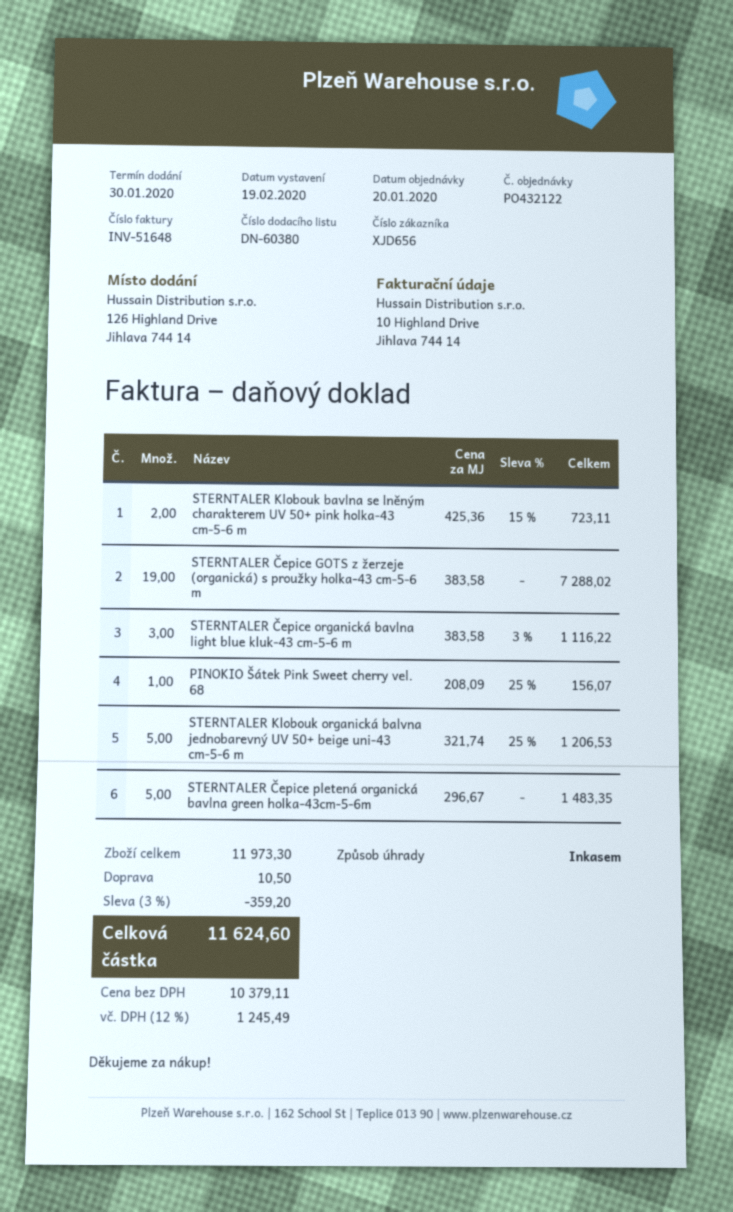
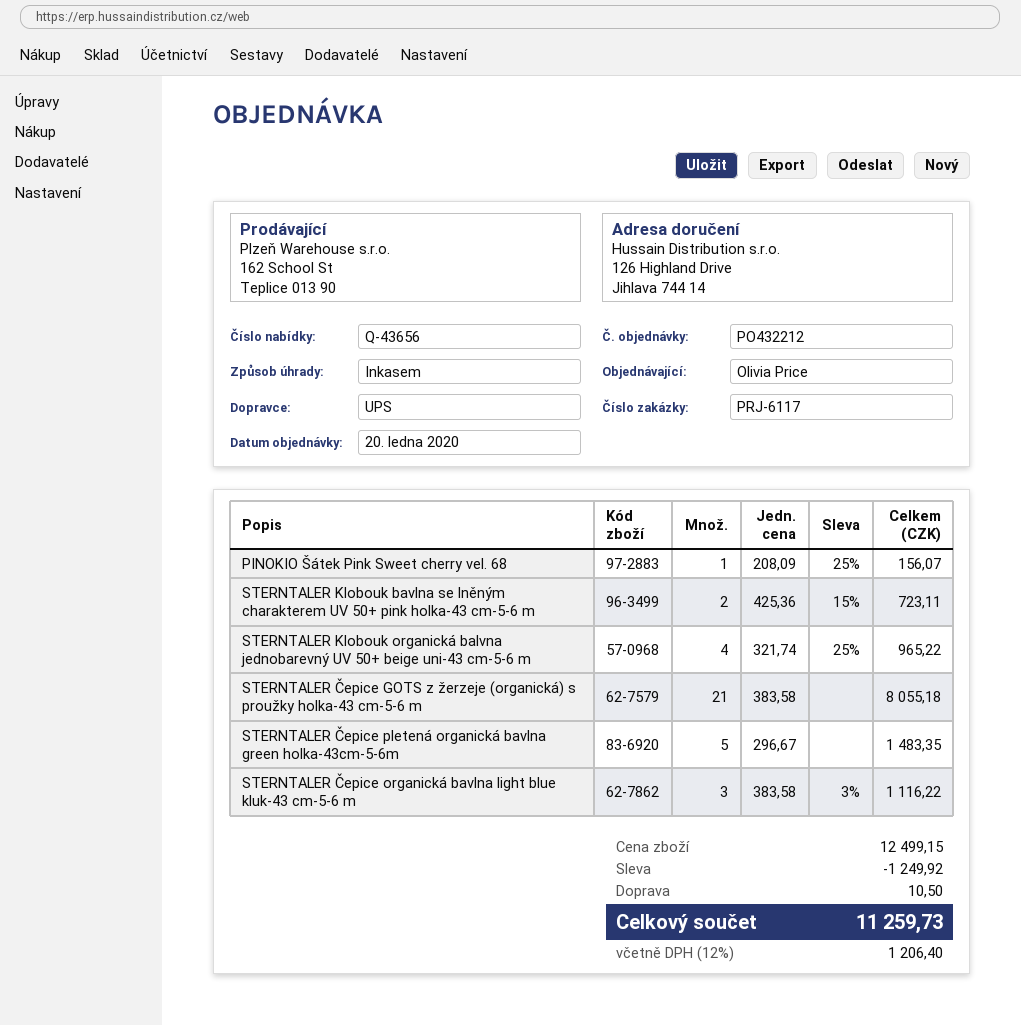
order number: PO432122 -> PO432212
STERNTALER Čepice GOTS z žerzeje (organická) s proužky holka-43 cm-5-6 m: 19 x 383.58 = 7288.02 -> 21 x 383.58 = 8055.18
STERNTALER Klobouk organická balvna jednobarevný UV 50+ beige uni-43 cm-5-6 m: 5 x 321.74 - 25% = 1206.53 -> 4 x 321.74 - 25% = 965.22
subtotal: 11973.30 -> 12499.15
discount: 359.20 -> 1249.92
tax: 12% = 1245.49 -> 12% = 1206.40
total: 11624.60 -> 11259.73

